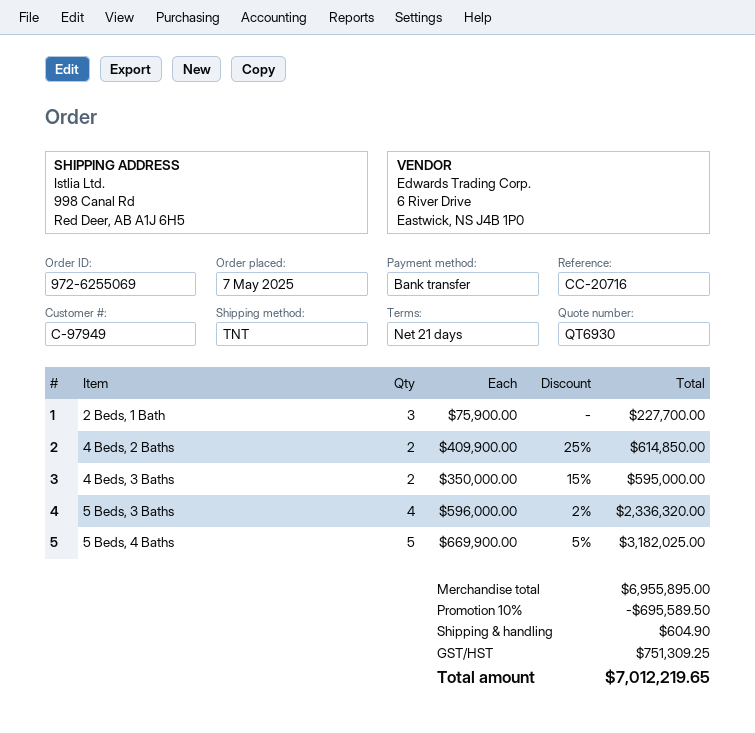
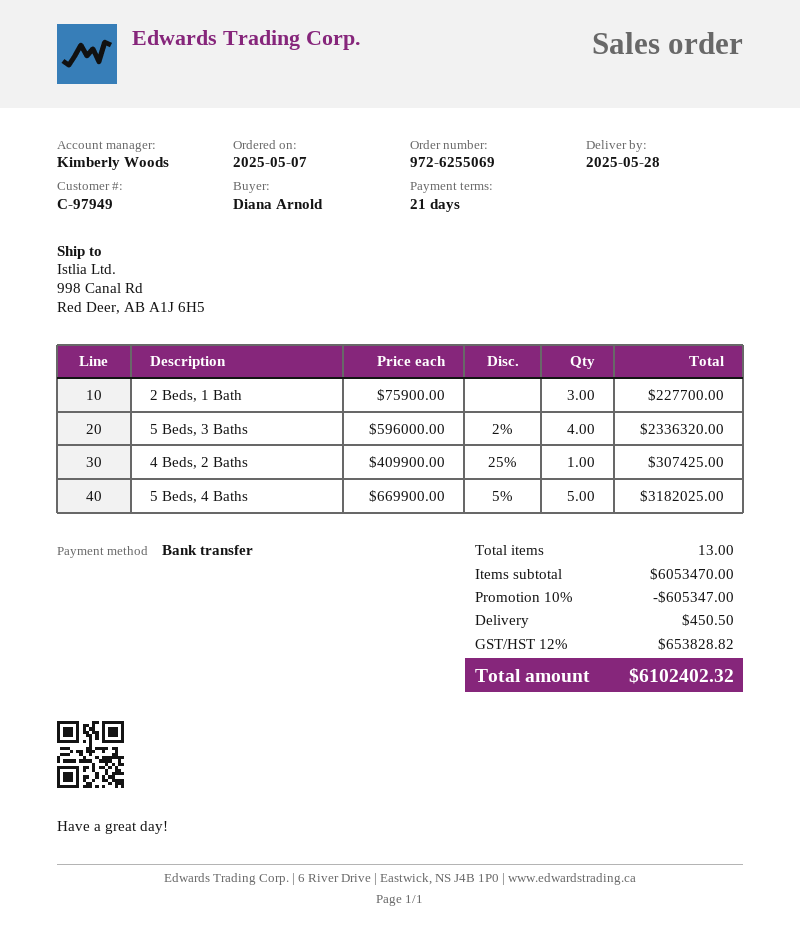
4 Beds, 2 Baths: 2 x 409900.00 - 25% = 614850.00 -> 1 x 409900.00 - 25% = 307425.00
4 Beds, 3 Baths: 2 x 350000.00 - 15% = 595000.00 -> none
subtotal: 6955895.00 -> 6053470.00
discount: 10% = 695589.50 -> 10% = 605347.00
shipping: 604.90 -> 450.50
tax: 751309.25 -> 653828.82
total: 7012219.65 -> 6102402.32

